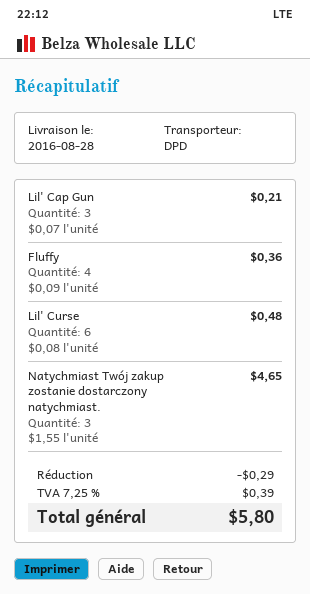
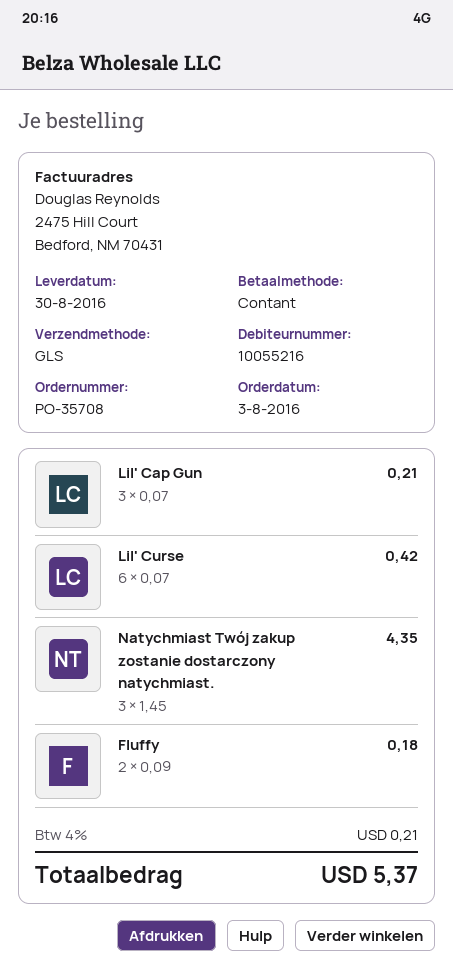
delivery date: 2016-08-28 -> 2016-08-30
shipping method: DPD -> GLS
Fluffy: 4 x 0.09 = 0.36 -> 2 x 0.09 = 0.18
Lil' Curse: 6 x 0.08 = 0.48 -> 6 x 0.07 = 0.42
Natychmiast Twój zakup zostanie dostarczony natychmiast.: 3 x 1.55 = 4.65 -> 3 x 1.45 = 4.35
discount: 0.29 -> none
tax: 7.25% = 0.39 -> 4% = 0.21
total: 5.80 -> 5.37

